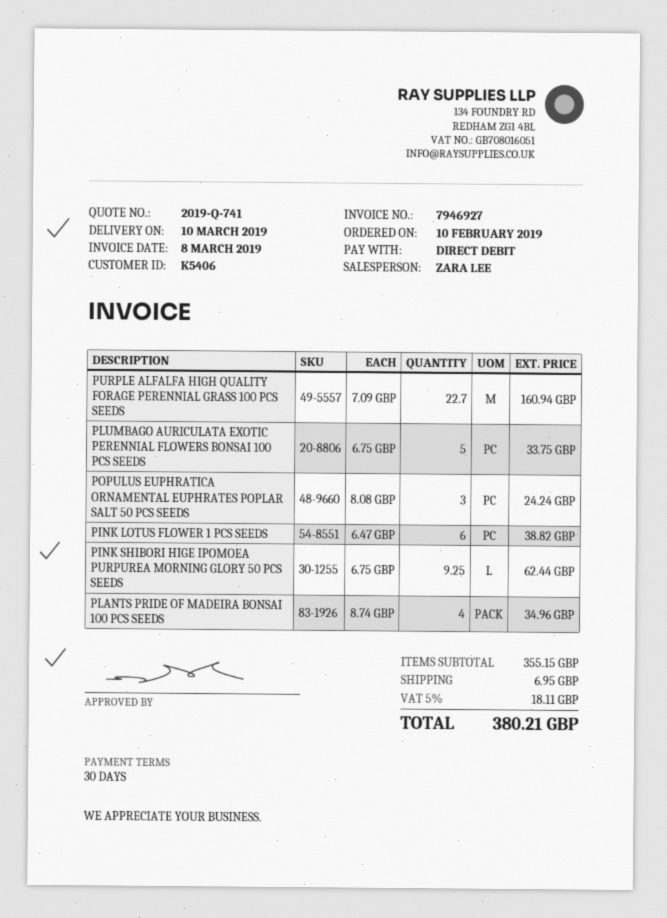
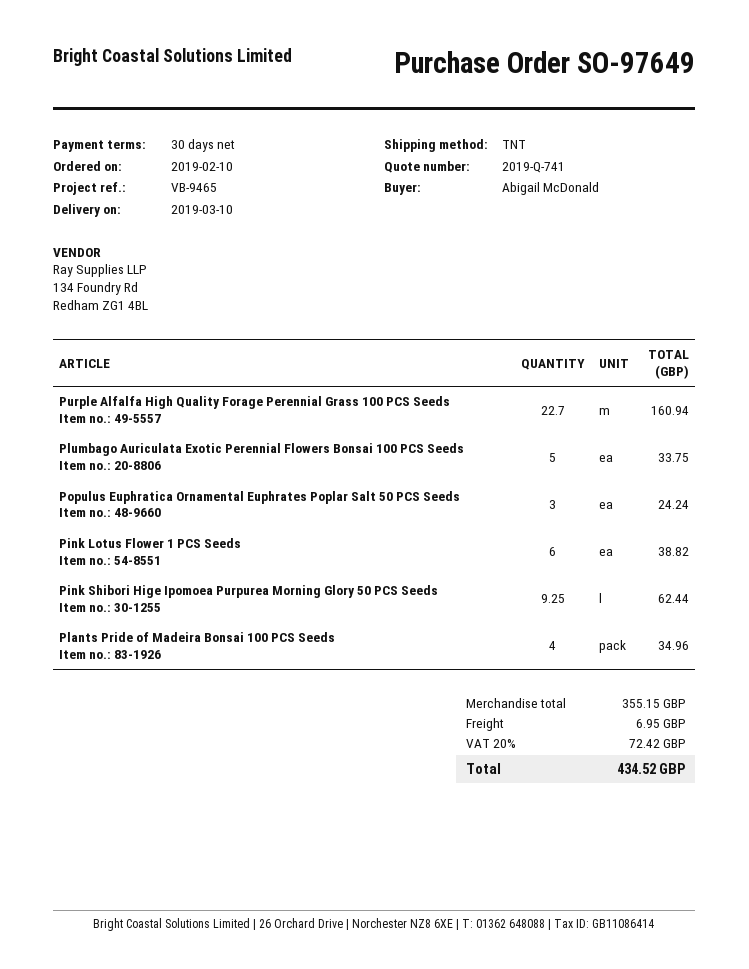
tax: 5% = 18.11 -> 20% = 72.42
total: 380.21 -> 434.52

